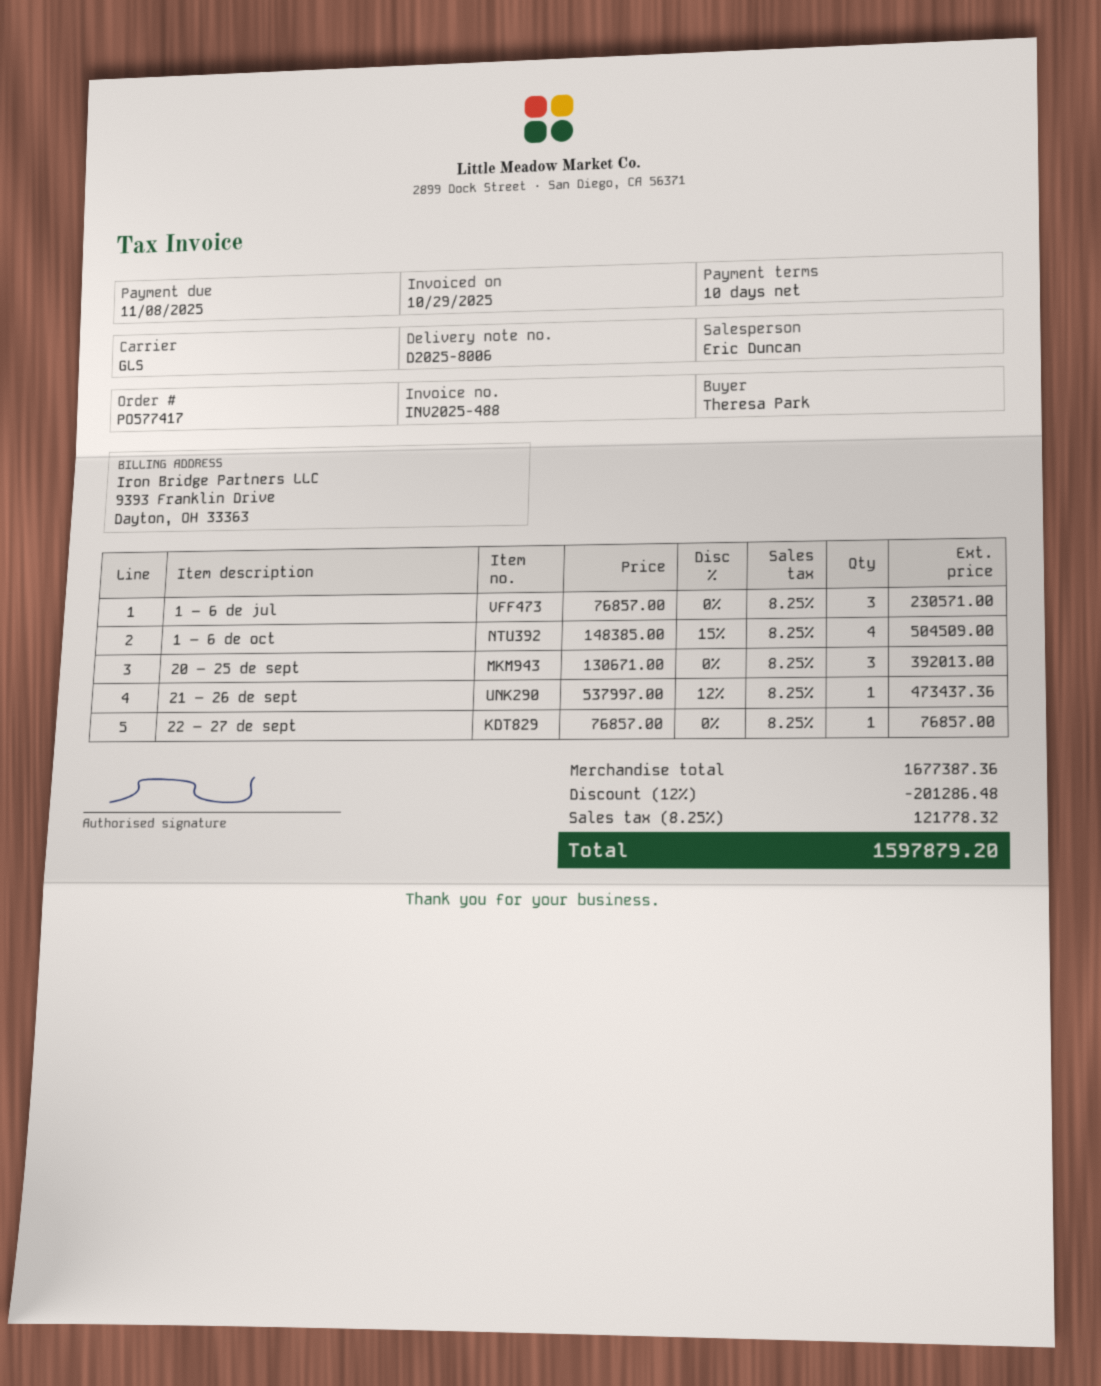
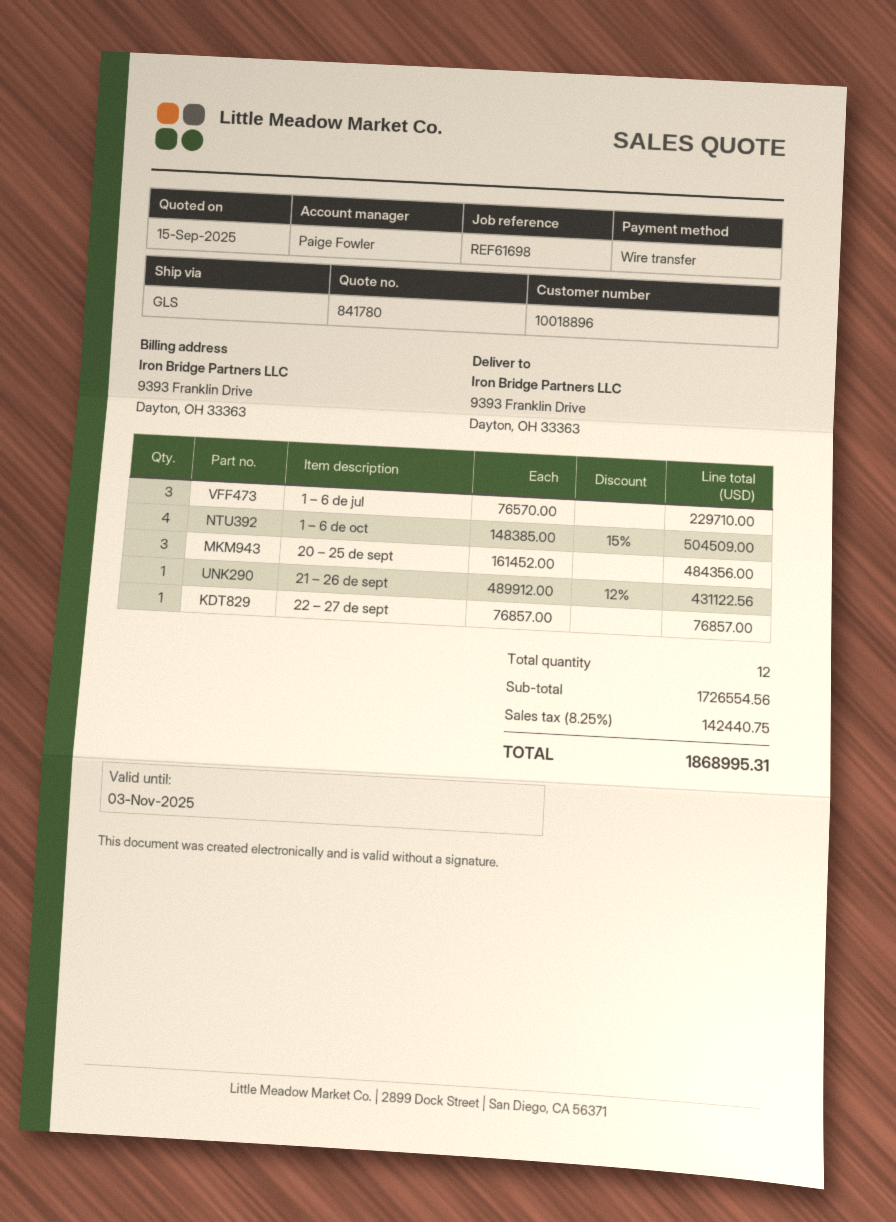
sales rep: Eric Duncan -> Paige Fowler
1 – 6 de jul: 3 x 76857.00 = 230571.00 -> 3 x 76570.00 = 229710.00
20 – 25 de sept: 3 x 130671.00 = 392013.00 -> 3 x 161452.00 = 484356.00
21 – 26 de sept: 1 x 537997.00 - 12% = 473437.36 -> 1 x 489912.00 - 12% = 431122.56
subtotal: 1677387.36 -> 1726554.56
discount: 12% = 201286.48 -> none
tax: 8.25% = 121778.32 -> 8.25% = 142440.75
total: 1597879.20 -> 1868995.31

